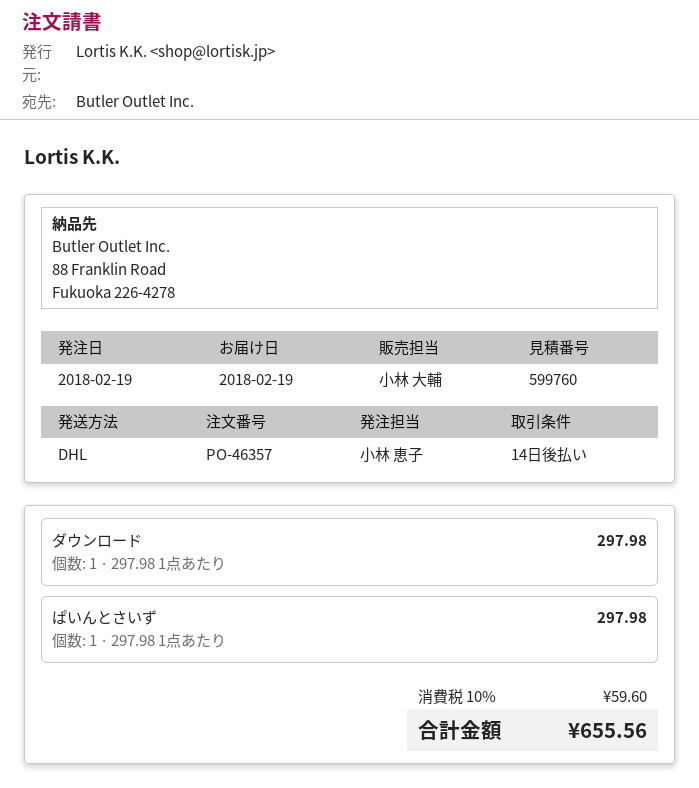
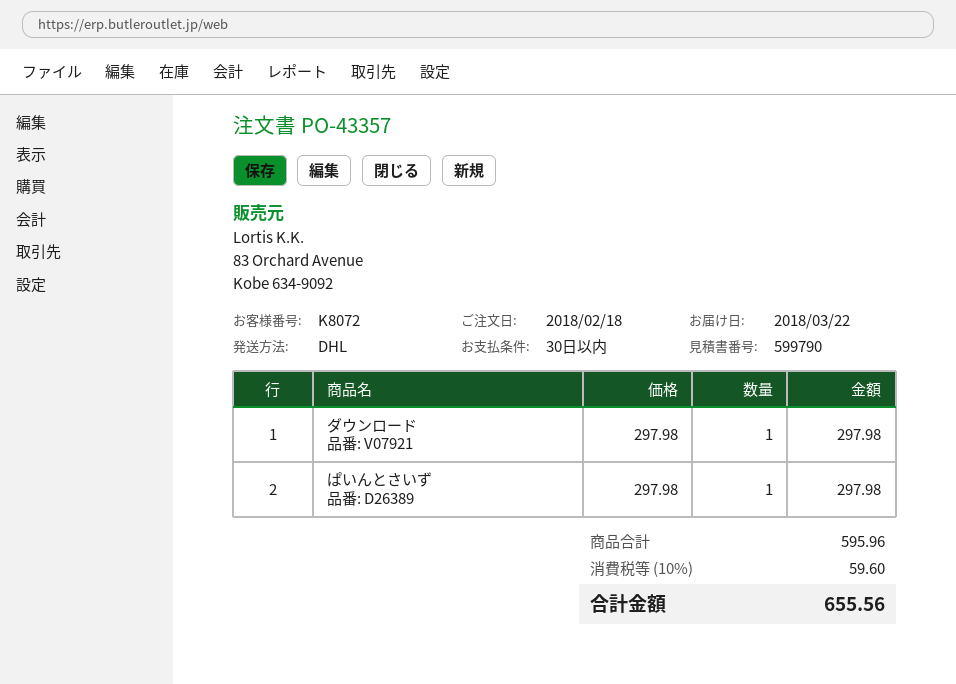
quote number: 599760 -> 599790
order number: PO-46357 -> PO-43357
order date: 2018-02-19 -> 2018-02-18
delivery date: 2018-02-19 -> 2018-03-22
payment terms: 14 days -> 30 days

